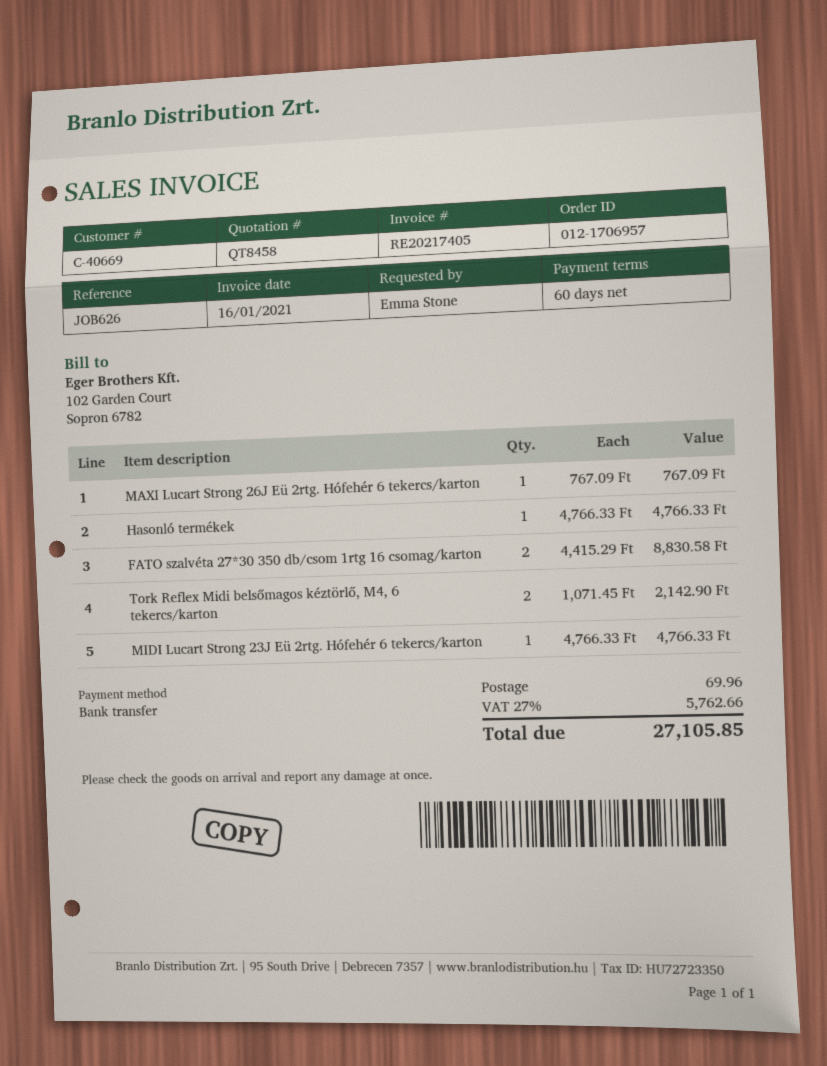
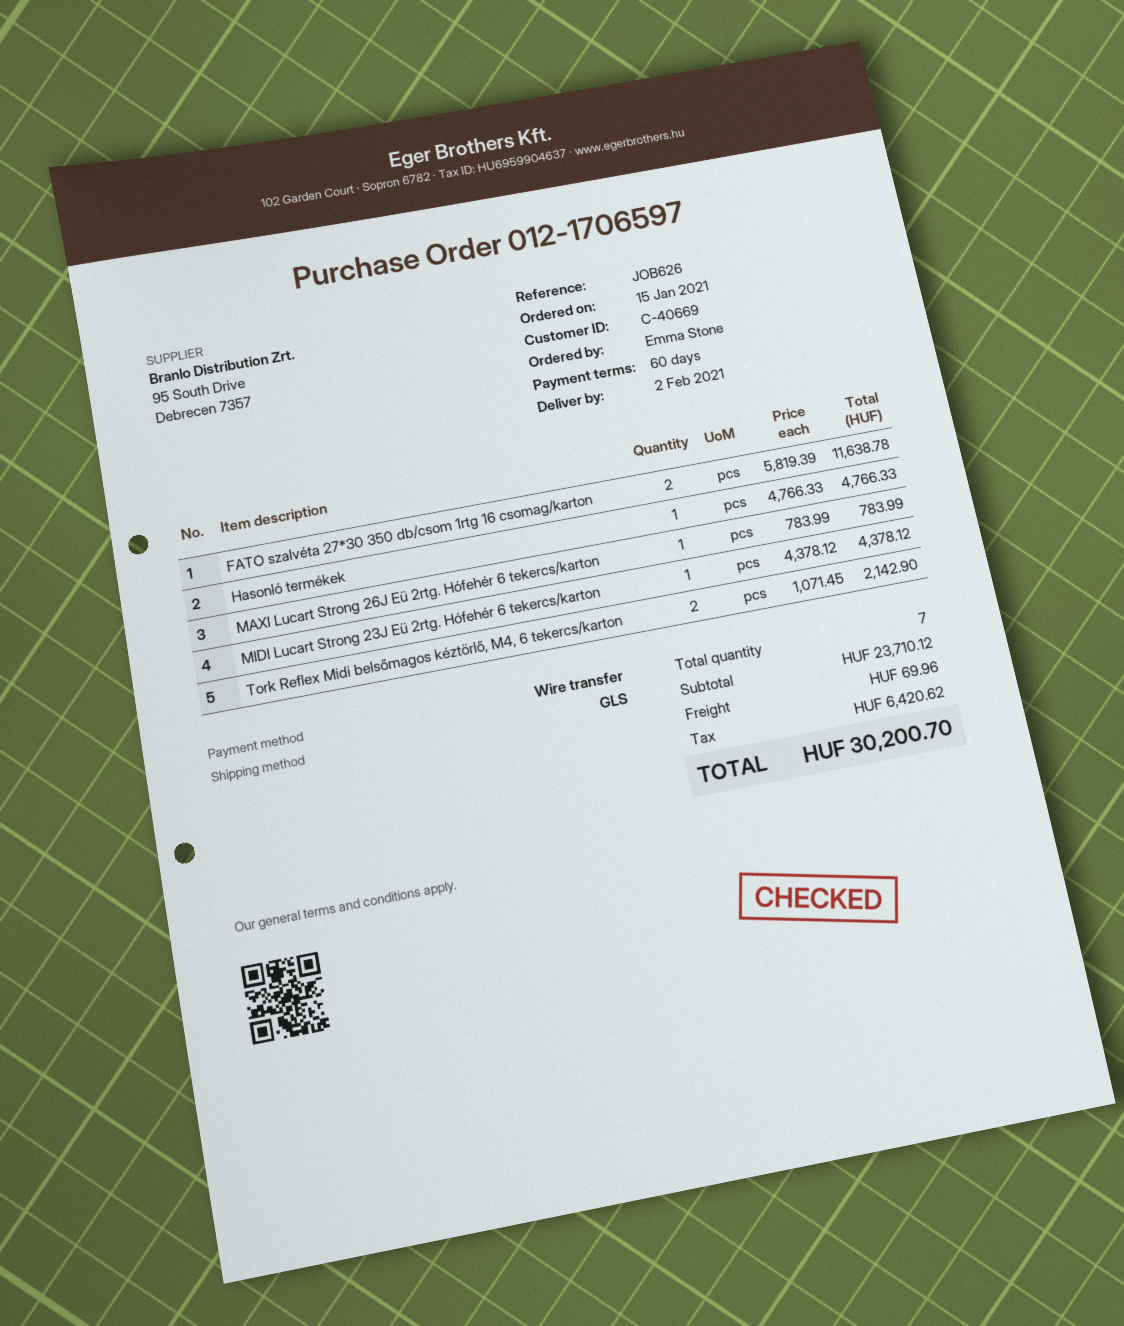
order number: 012-1706957 -> 012-1706597
MAXI Lucart Strong 26J Eü 2rtg. Hófehér 6 tekercs/karton: 1 x 767.09 = 767.09 -> 1 x 783.99 = 783.99
FATO szalvéta 27*30 350 db/csom 1rtg 16 csomag/karton: 2 x 4415.29 = 8830.58 -> 2 x 5819.39 = 11638.78
MIDI Lucart Strong 23J Eü 2rtg. Hófehér 6 tekercs/karton: 1 x 4766.33 = 4766.33 -> 1 x 4378.12 = 4378.12
tax: 5762.66 -> 6420.62
total: 27105.85 -> 30200.70

